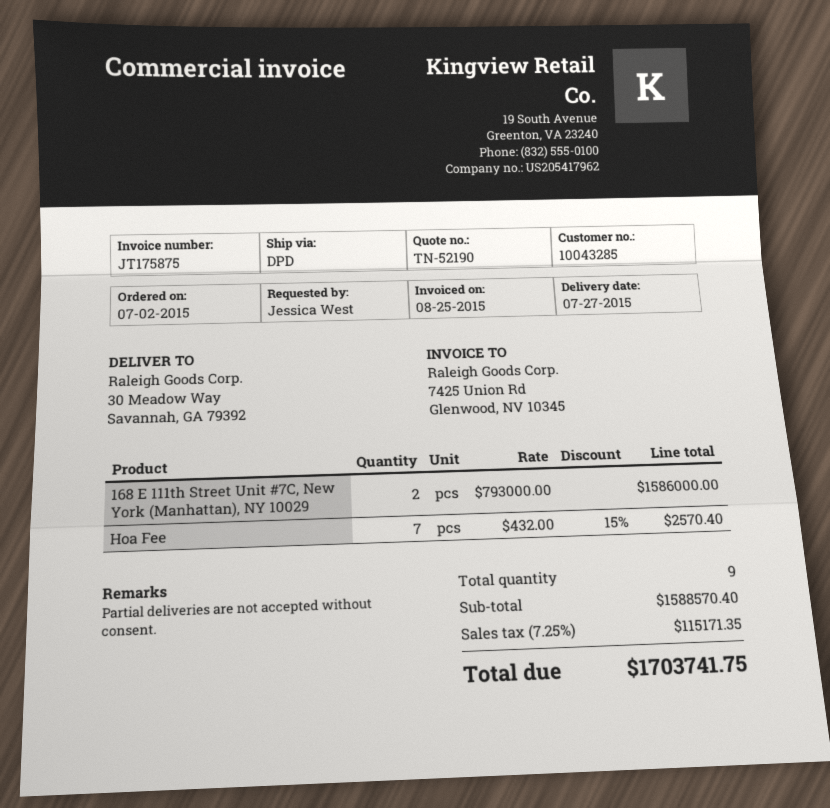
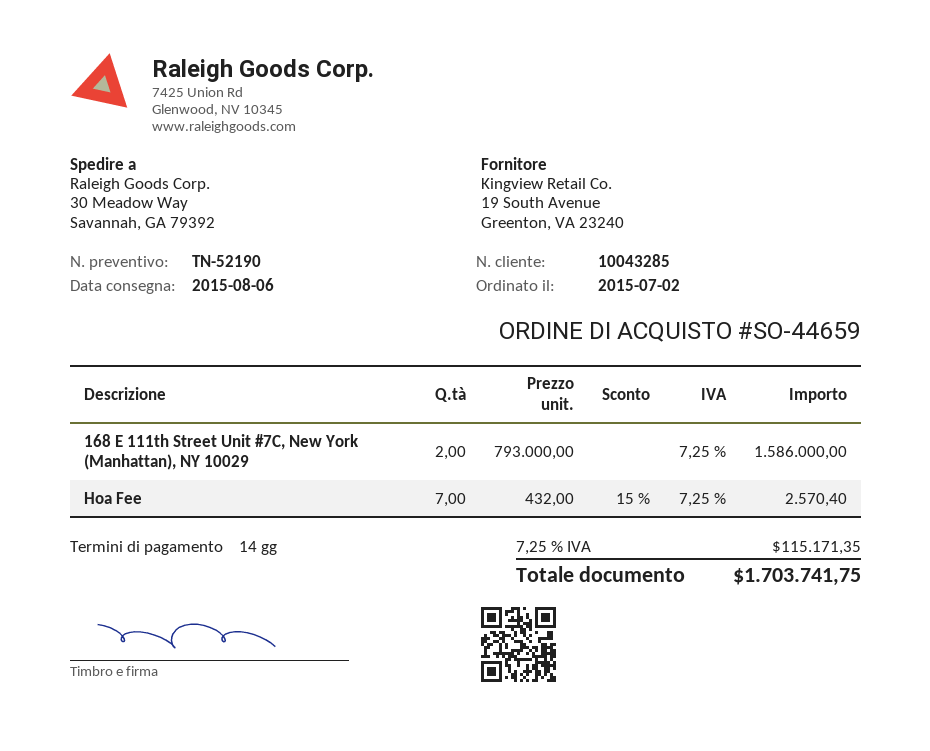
delivery date: 2015-07-27 -> 2015-08-06

